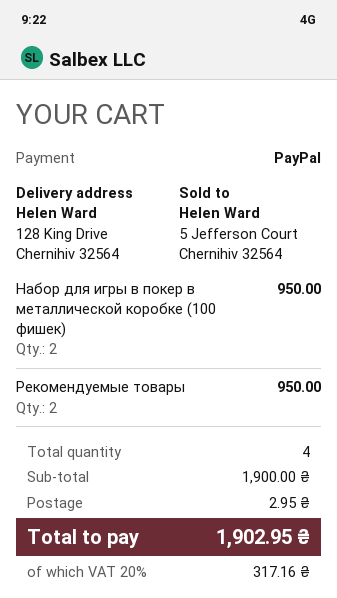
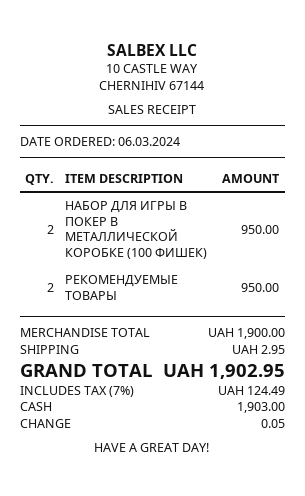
payment method: PayPal -> cash
tax: 20% = 317.16 -> 7% = 124.49

